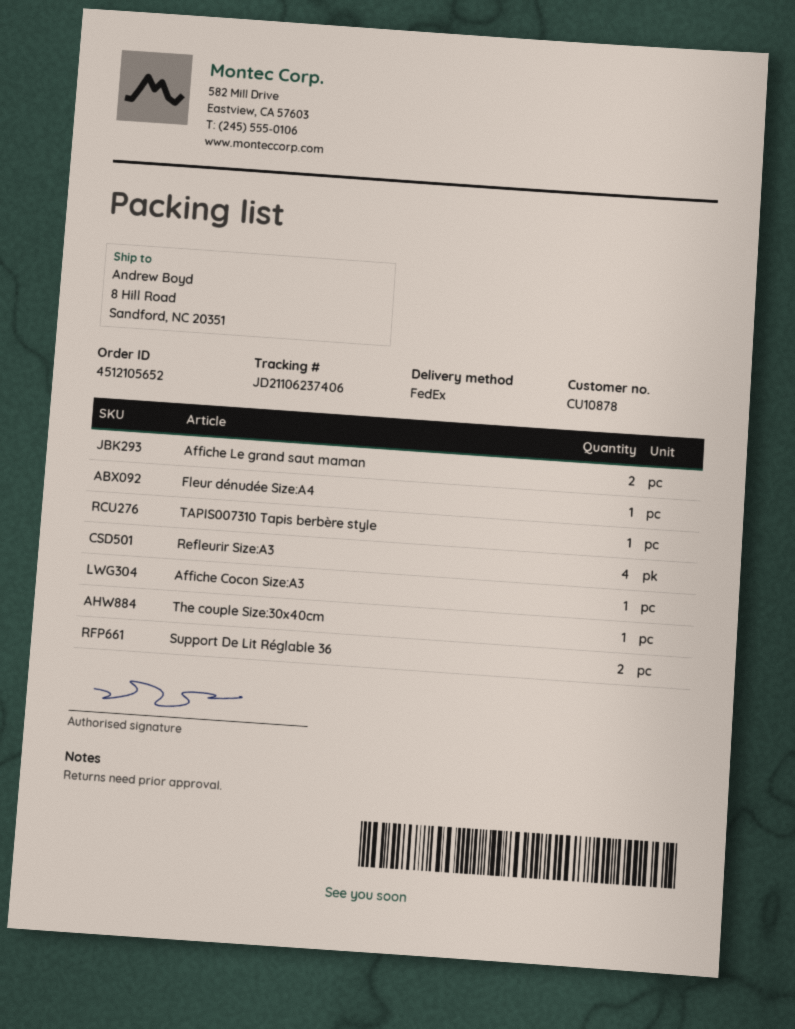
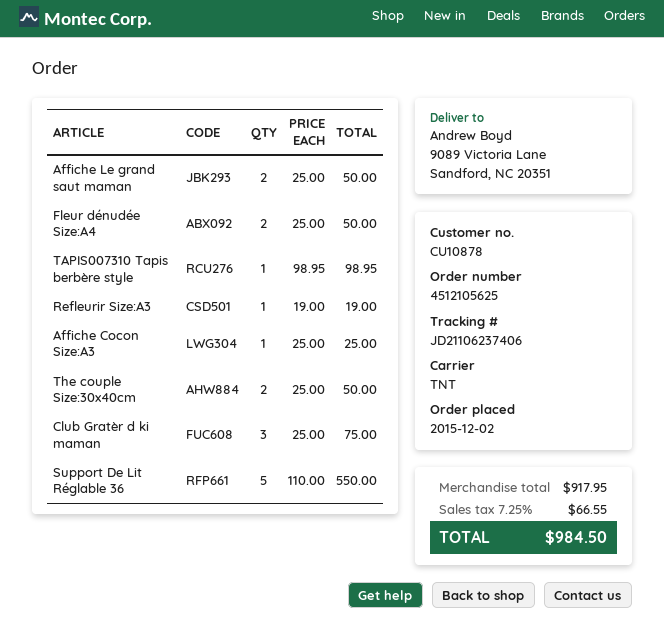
order number: 4512105652 -> 4512105625
shipping method: FedEx -> TNT
ship to: 8 Hill Road, Sandford, NC 20351 -> 9089 Victoria Lane, Sandford, NC 20351
Fleur dénudée Size:A4: 1 -> 2
Refleurir Size:A3: 4 -> 1
The couple Size:30x40cm: 1 -> 2
Support De Lit Réglable 36: 2 -> 5
Club Gratèr d ki maman: none -> 3

